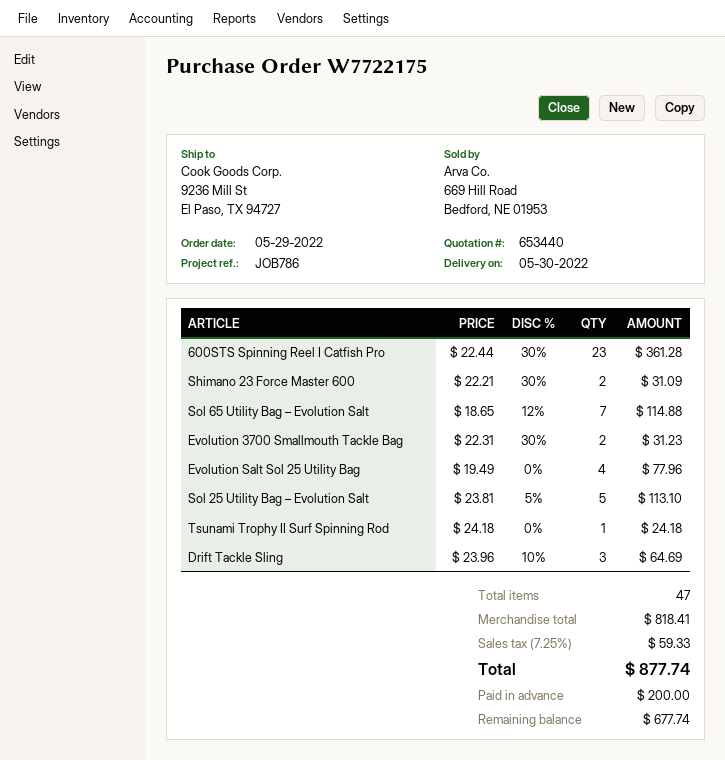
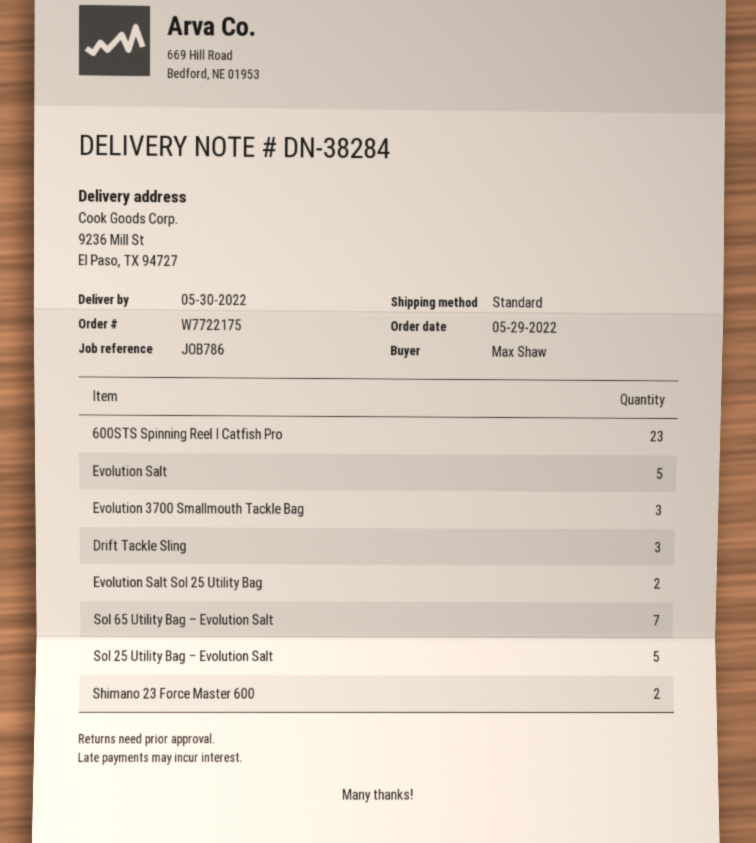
Evolution 3700 Smallmouth Tackle Bag: 2 -> 3
Evolution Salt Sol 25 Utility Bag: 4 -> 2
Tsunami Trophy II Surf Spinning Rod: 1 -> none
Evolution Salt: none -> 5

